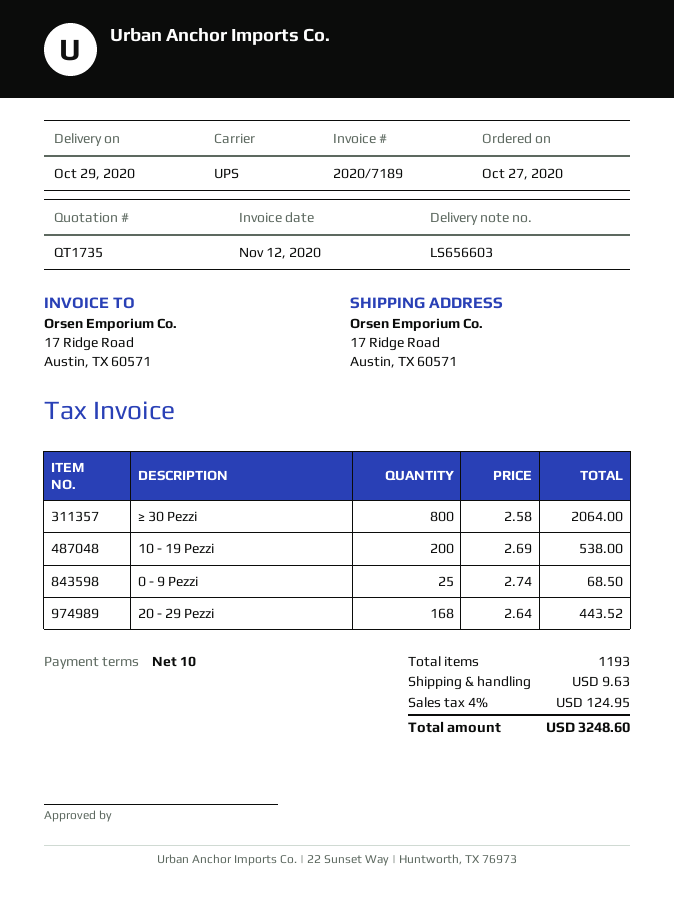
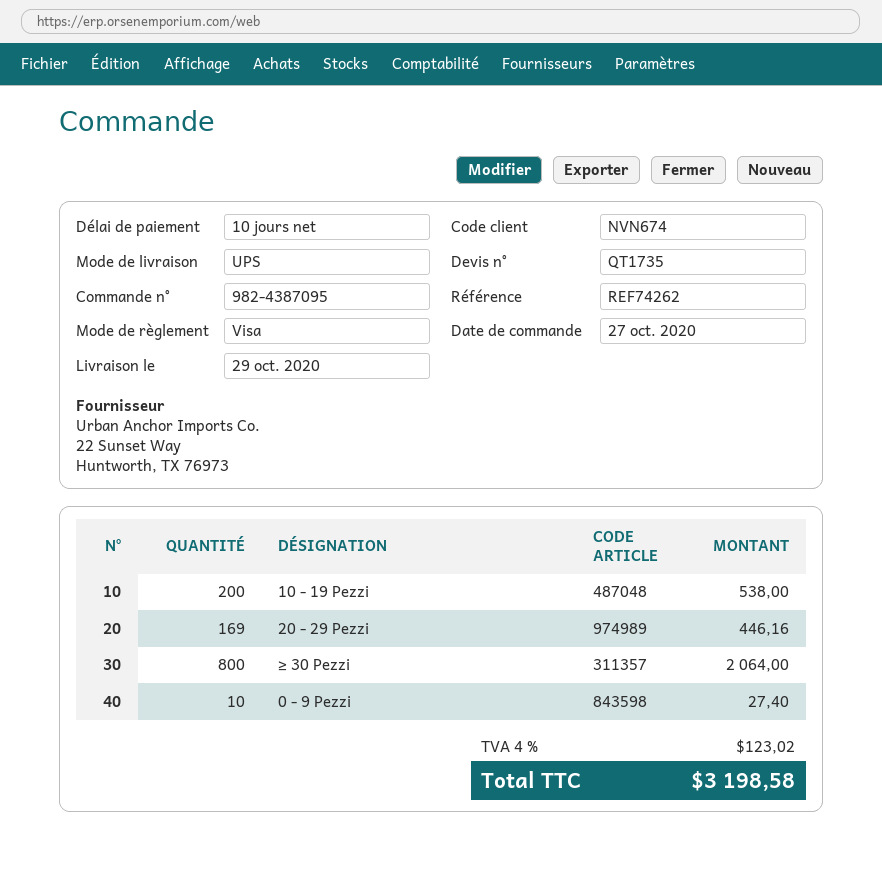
0 - 9 Pezzi: 25 for 68.50 -> 10 for 27.40
20 - 29 Pezzi: 168 for 443.52 -> 169 for 446.16
shipping: 9.63 -> none
tax: 4% = 124.95 -> 4% = 123.02
total: 3248.60 -> 3198.58

